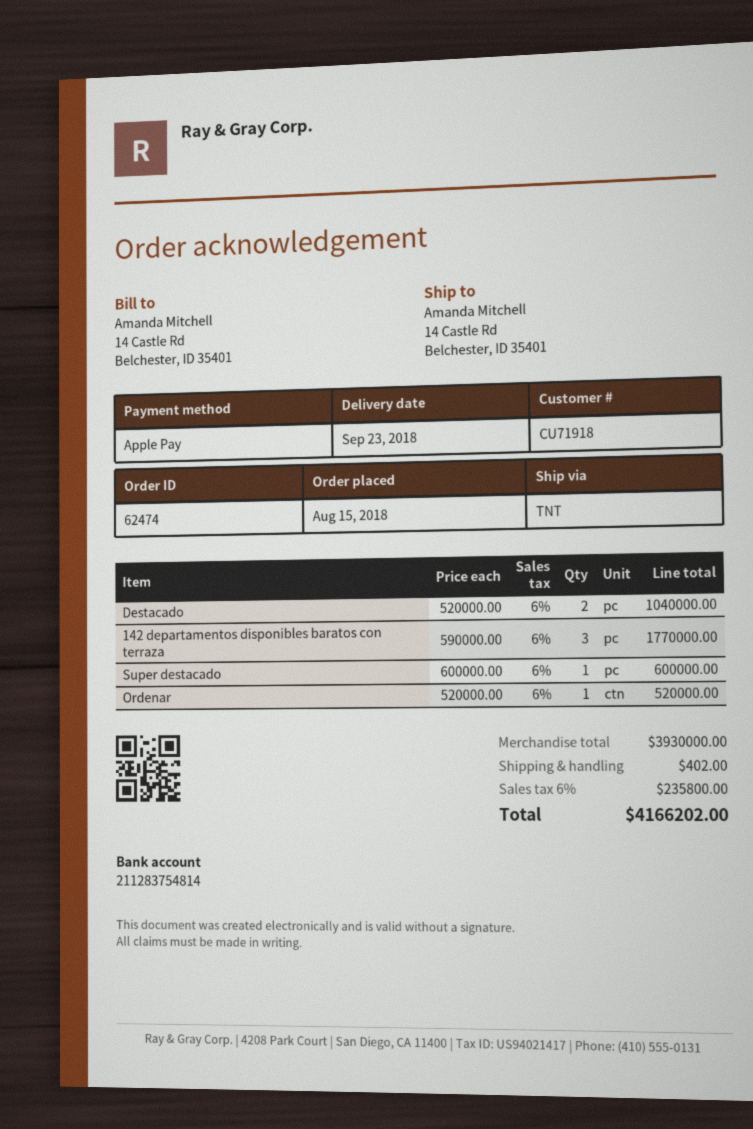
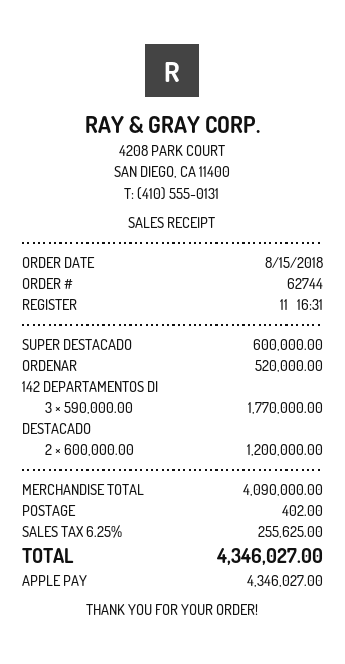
order number: 62474 -> 62744
Destacado: 2 x 520000.00 = 1040000.00 -> 2 x 600000.00 = 1200000.00
subtotal: 3930000.00 -> 4090000.00
tax: 6% = 235800.00 -> 6.25% = 255625.00
total: 4166202.00 -> 4346027.00

